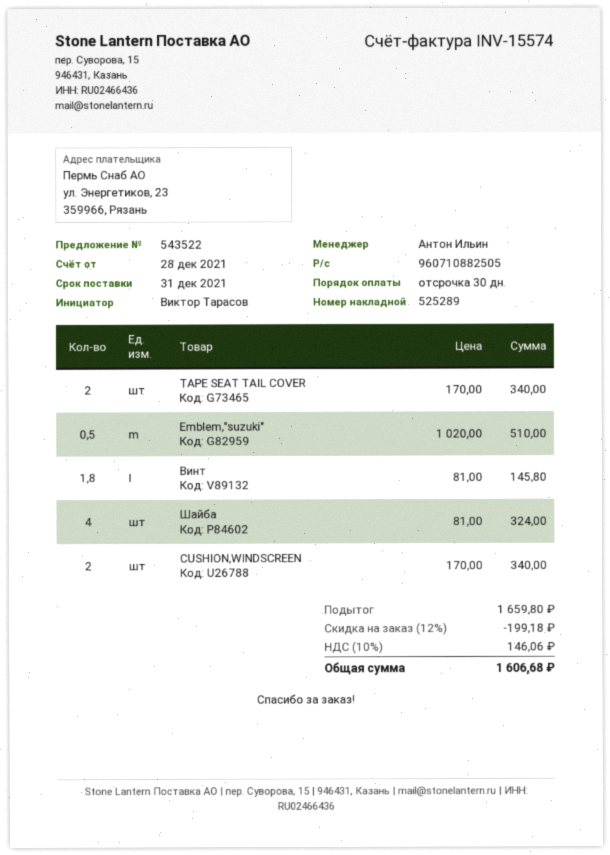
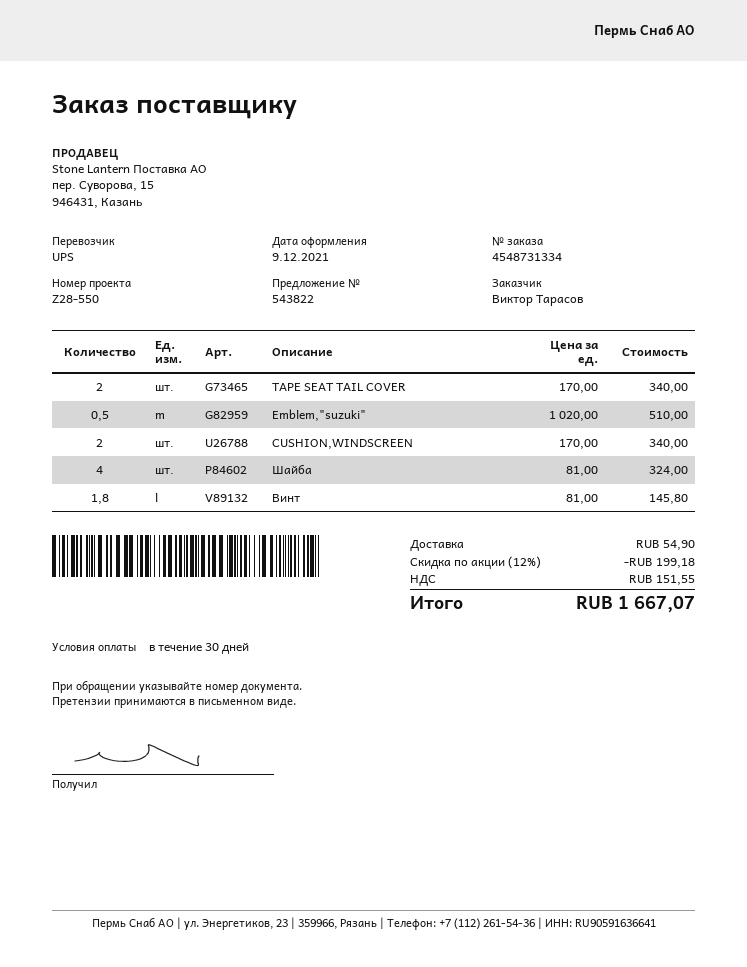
quote number: 543522 -> 543822
shipping: none -> 54.90
tax: 146.06 -> 151.55
total: 1606.68 -> 1667.07

